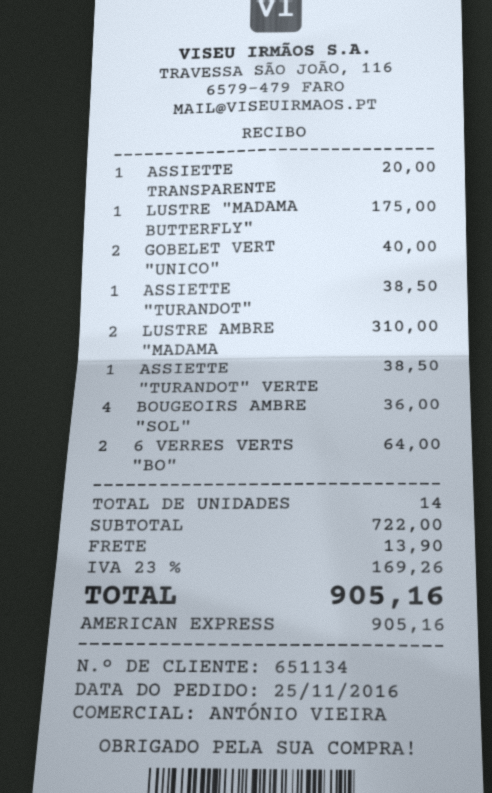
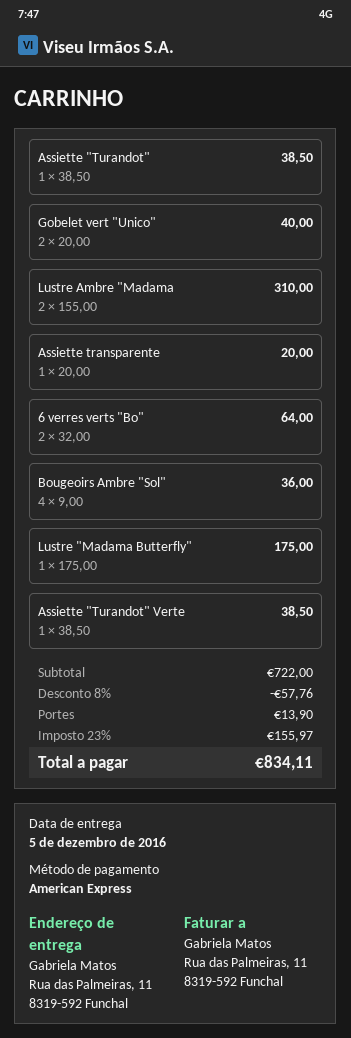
discount: none -> 8% = 57.76
tax: 23% = 169.26 -> 23% = 155.97
total: 905.16 -> 834.11

